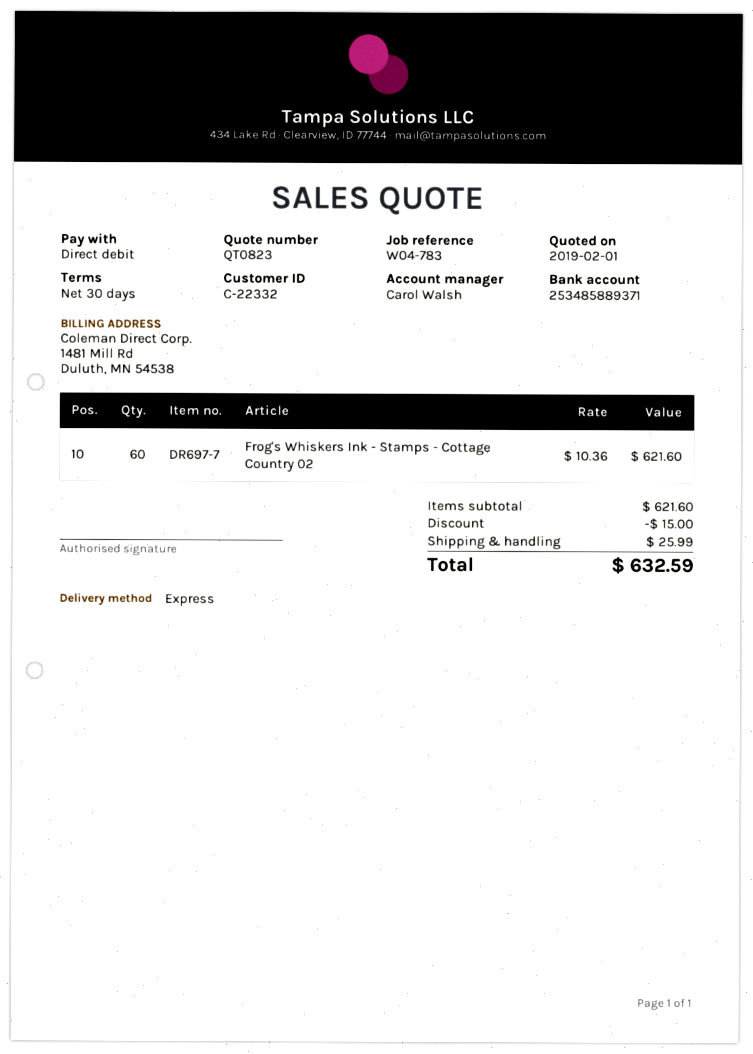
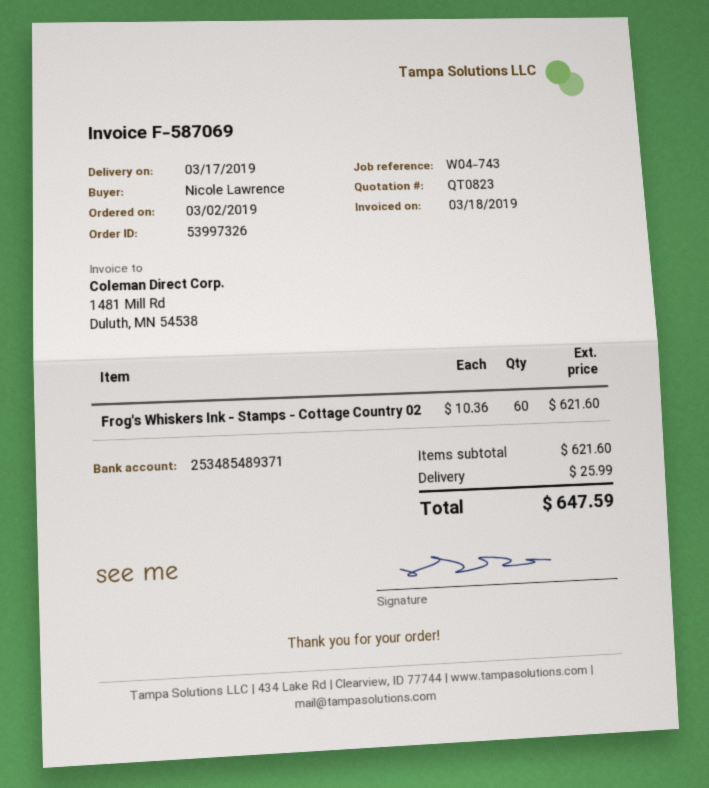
reference: W04-783 -> W04-743
bank account: 253485889371 -> 253485489371
discount: 15.00 -> none
total: 632.59 -> 647.59

